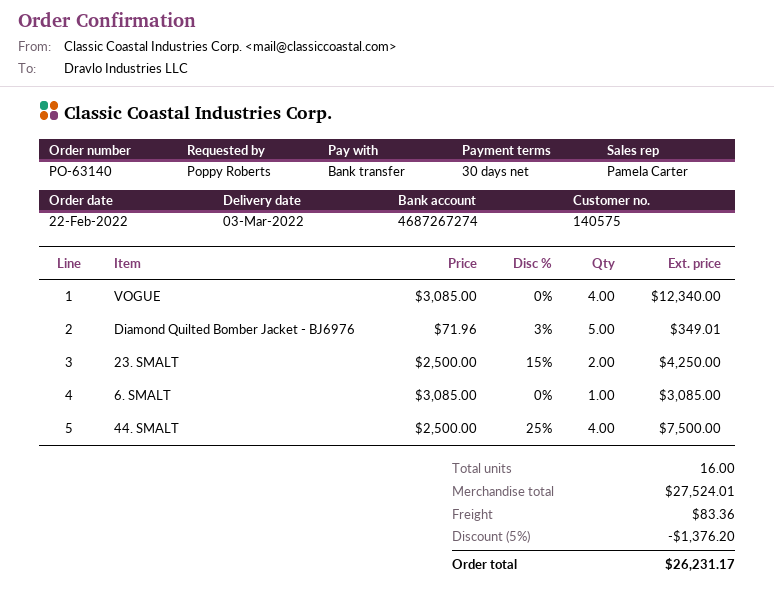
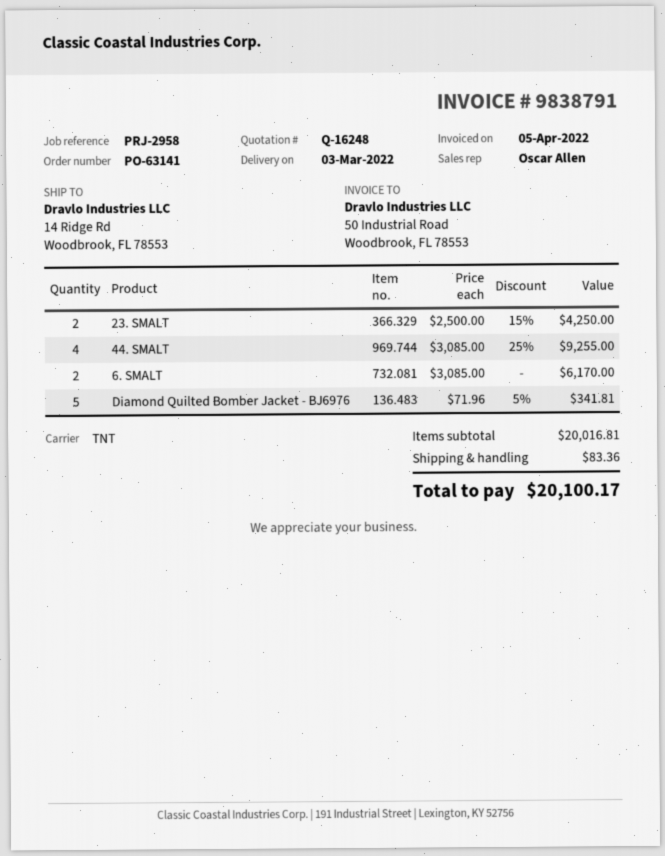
order number: PO-63140 -> PO-63141
sales rep: Pamela Carter -> Oscar Allen
VOGUE: 4 x 3085.00 = 12340.00 -> none
Diamond Quilted Bomber Jacket - BJ6976: 5 x 71.96 - 3% = 349.01 -> 5 x 71.96 - 5% = 341.81
6. SMALT: 1 x 3085.00 = 3085.00 -> 2 x 3085.00 = 6170.00
44. SMALT: 4 x 2500.00 - 25% = 7500.00 -> 4 x 3085.00 - 25% = 9255.00
subtotal: 27524.01 -> 20016.81
discount: 5% = 1376.20 -> none
total: 26231.17 -> 20100.17

